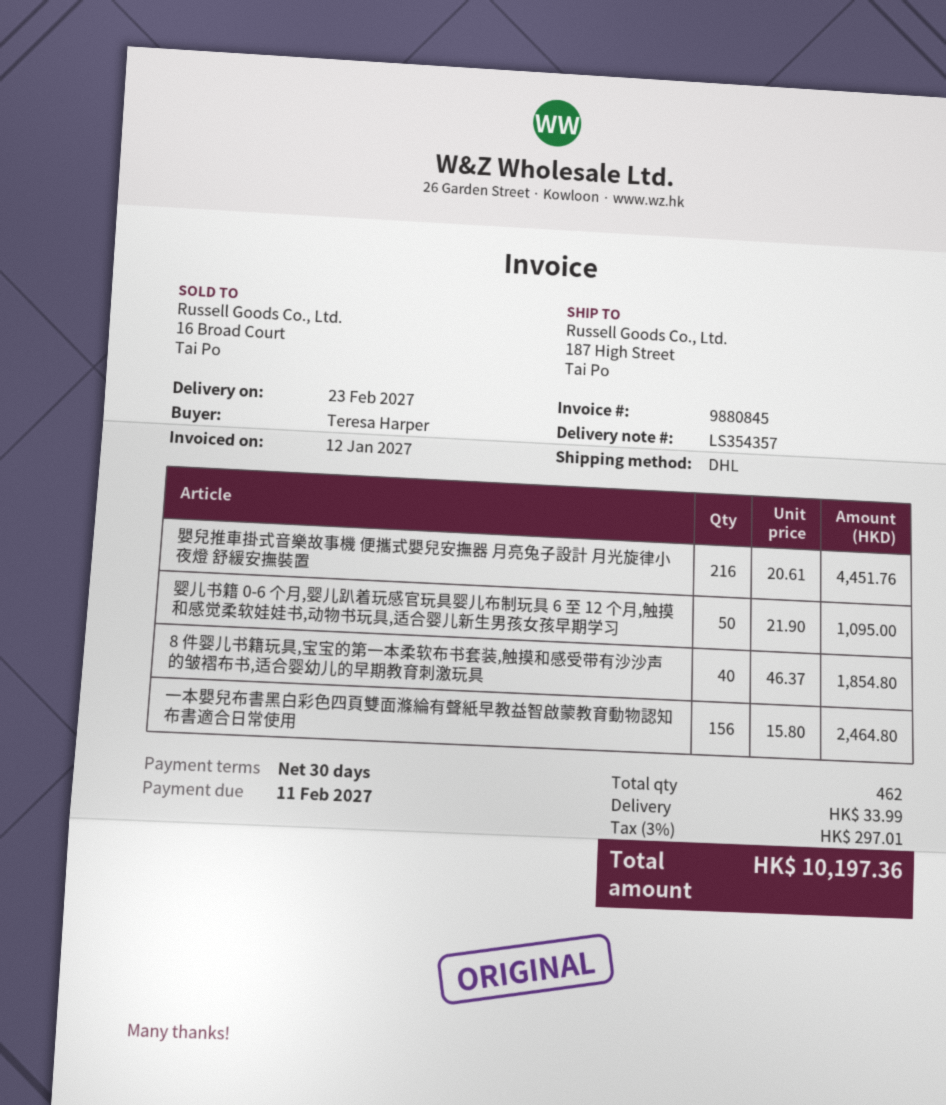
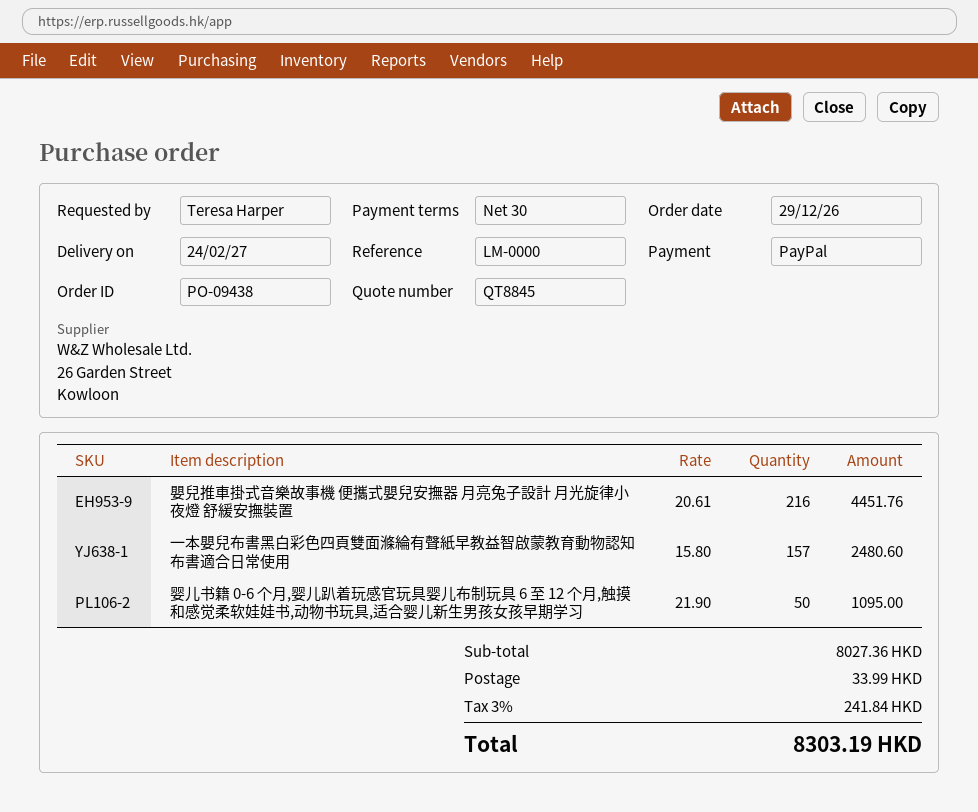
delivery date: 2027-02-23 -> 2027-02-24
8 件婴儿书籍玩具,宝宝的第一本柔软布书套装,触摸和感受带有沙沙声的皱褶布书,适合婴幼儿的早期教育刺激玩具: 40 x 46.37 = 1854.80 -> none
一本嬰兒布書黑白彩色四頁雙面滌綸有聲紙早教益智啟蒙教育動物認知布書適合日常使用: 156 x 15.80 = 2464.80 -> 157 x 15.80 = 2480.60
tax: 3% = 297.01 -> 3% = 241.84
total: 10197.36 -> 8303.19

